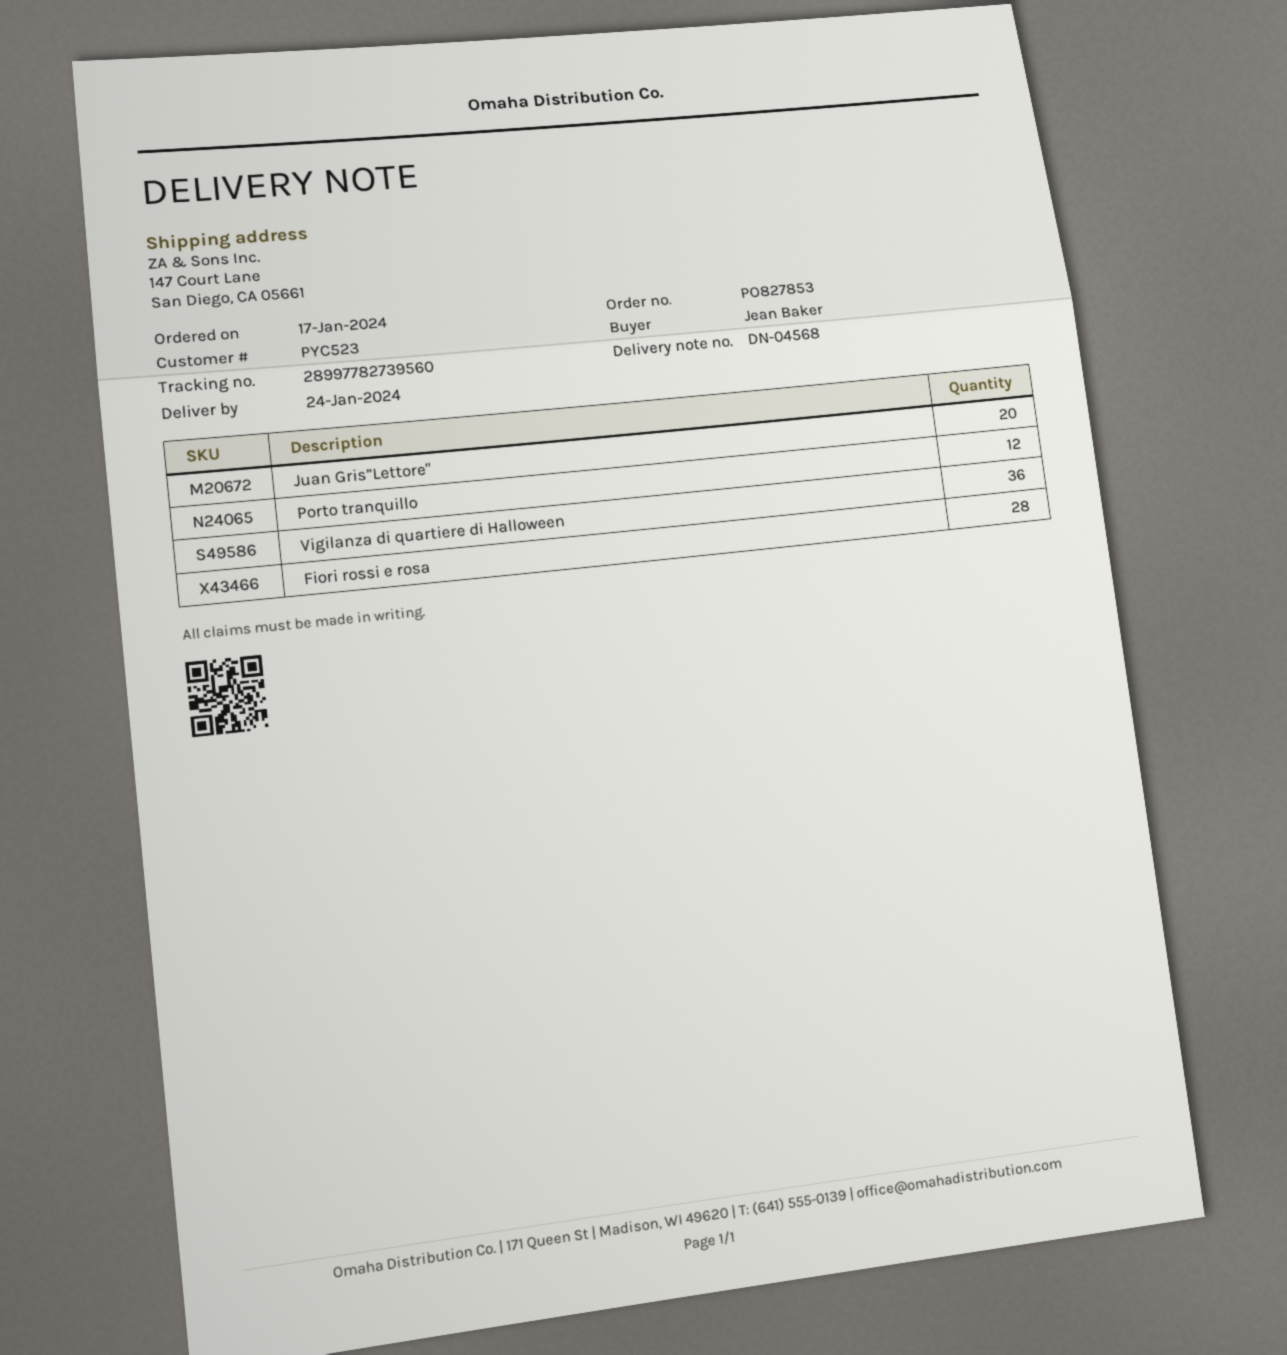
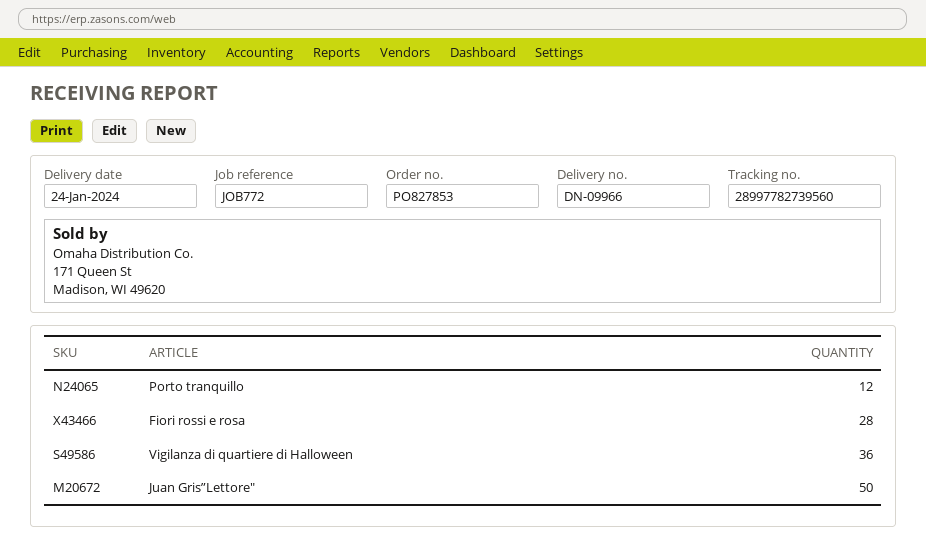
delivery note number: DN-04568 -> DN-09966
Juan Gris”Lettore": 20 -> 50

